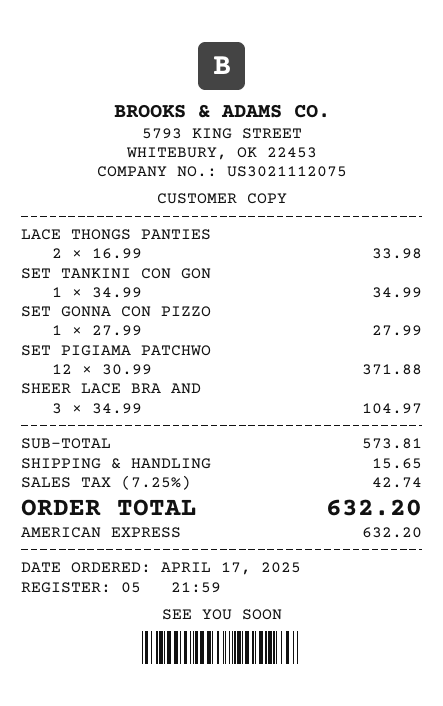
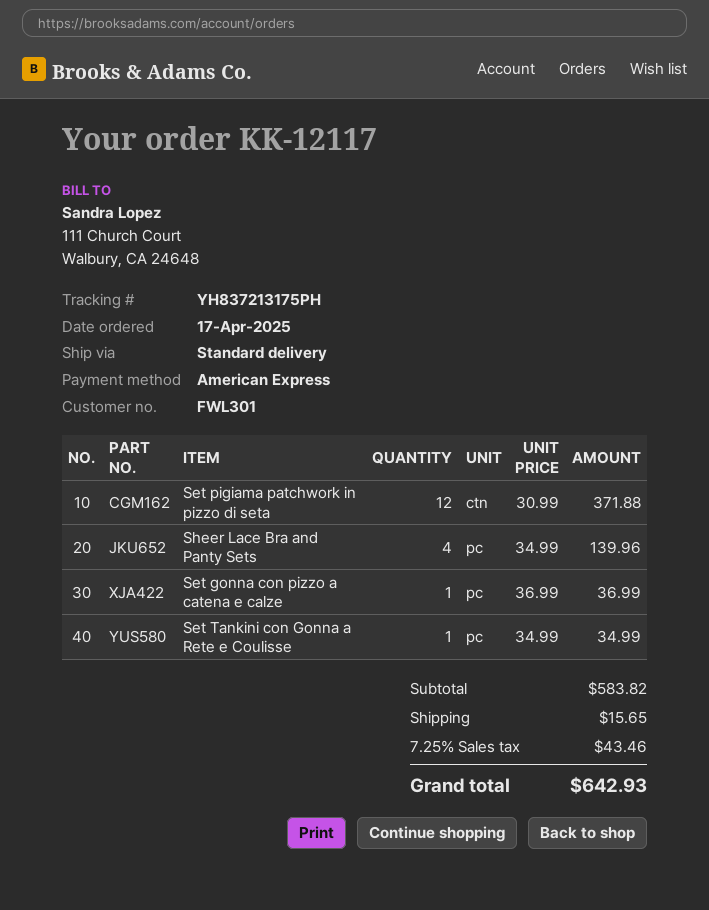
LACE THONGS PANTIES: 2 x 16.99 = 33.98 -> none
SET GONNA CON PIZZO: 1 x 27.99 = 27.99 -> 1 x 36.99 = 36.99
SHEER LACE BRA AND: 3 x 34.99 = 104.97 -> 4 x 34.99 = 139.96
subtotal: 573.81 -> 583.82
tax: 7.25% = 42.74 -> 7.25% = 43.46
total: 632.20 -> 642.93

